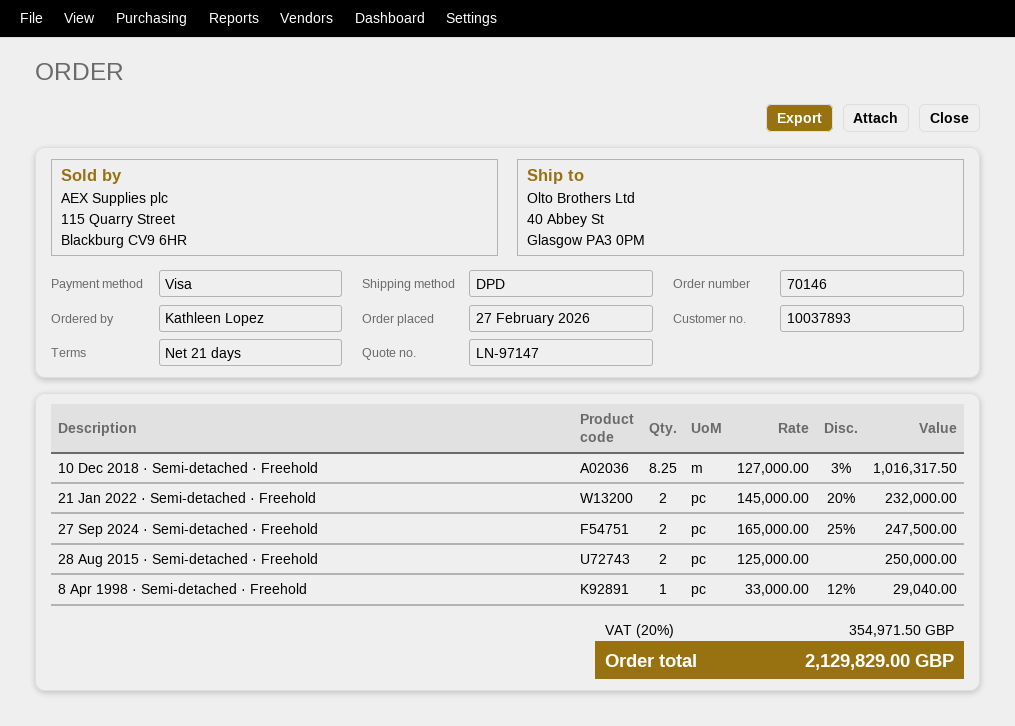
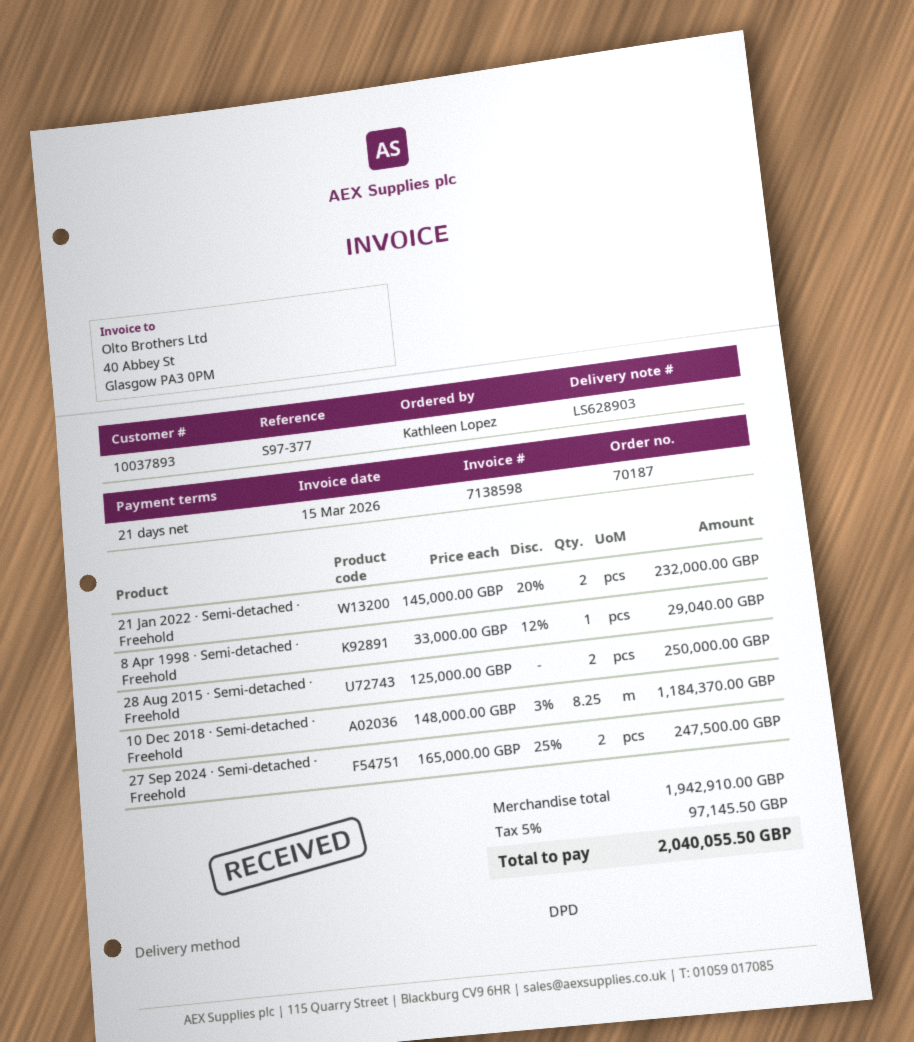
order number: 70146 -> 70187
10 Dec 2018 · Semi-detached · Freehold: 8.25 x 127000.00 - 3% = 1016317.50 -> 8.25 x 148000.00 - 3% = 1184370.00
tax: 20% = 354971.50 -> 5% = 97145.50
total: 2129829.00 -> 2040055.50

